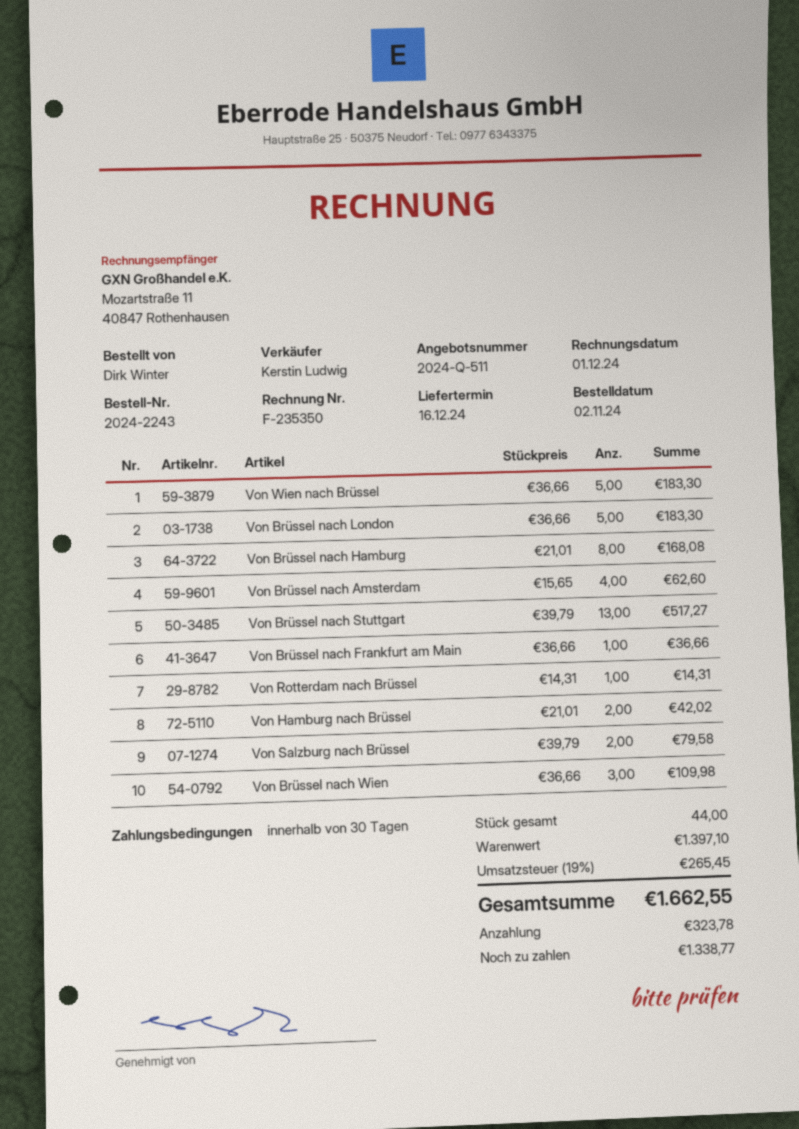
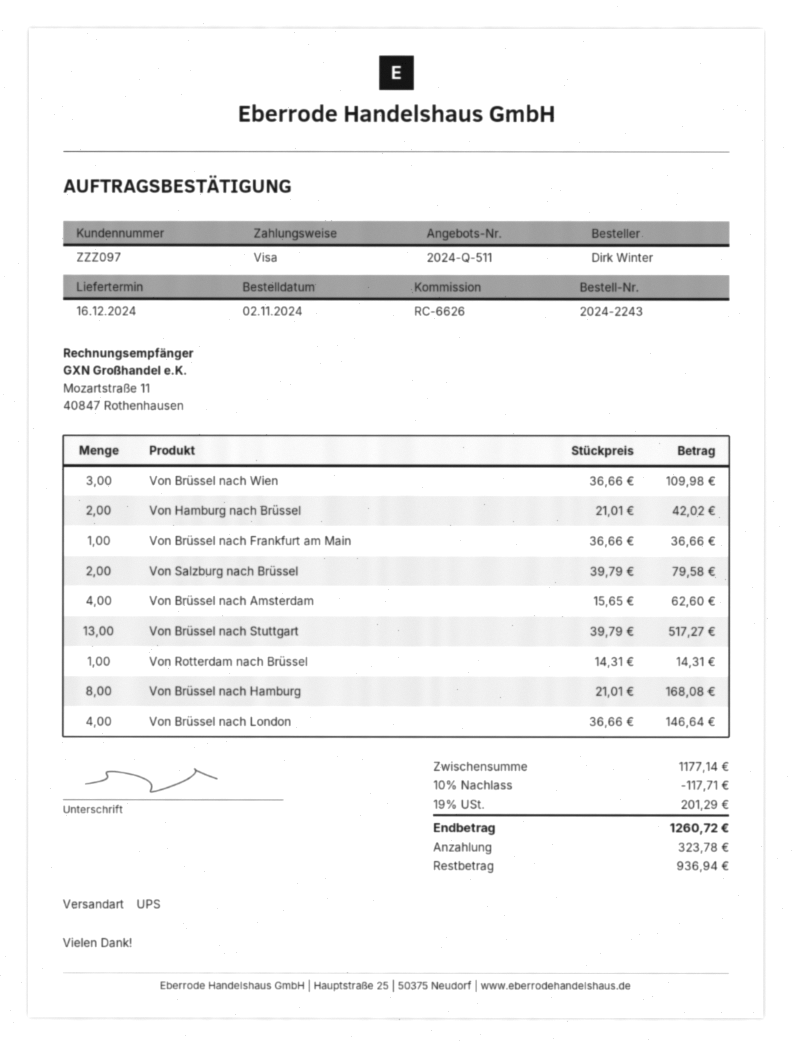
Von Wien nach Brüssel: 5 x 36.66 = 183.30 -> none
Von Brüssel nach London: 5 x 36.66 = 183.30 -> 4 x 36.66 = 146.64
subtotal: 1397.10 -> 1177.14
discount: none -> 10% = 117.71
tax: 19% = 265.45 -> 19% = 201.29
total: 1662.55 -> 1260.72
balance: 1338.77 -> 936.94

